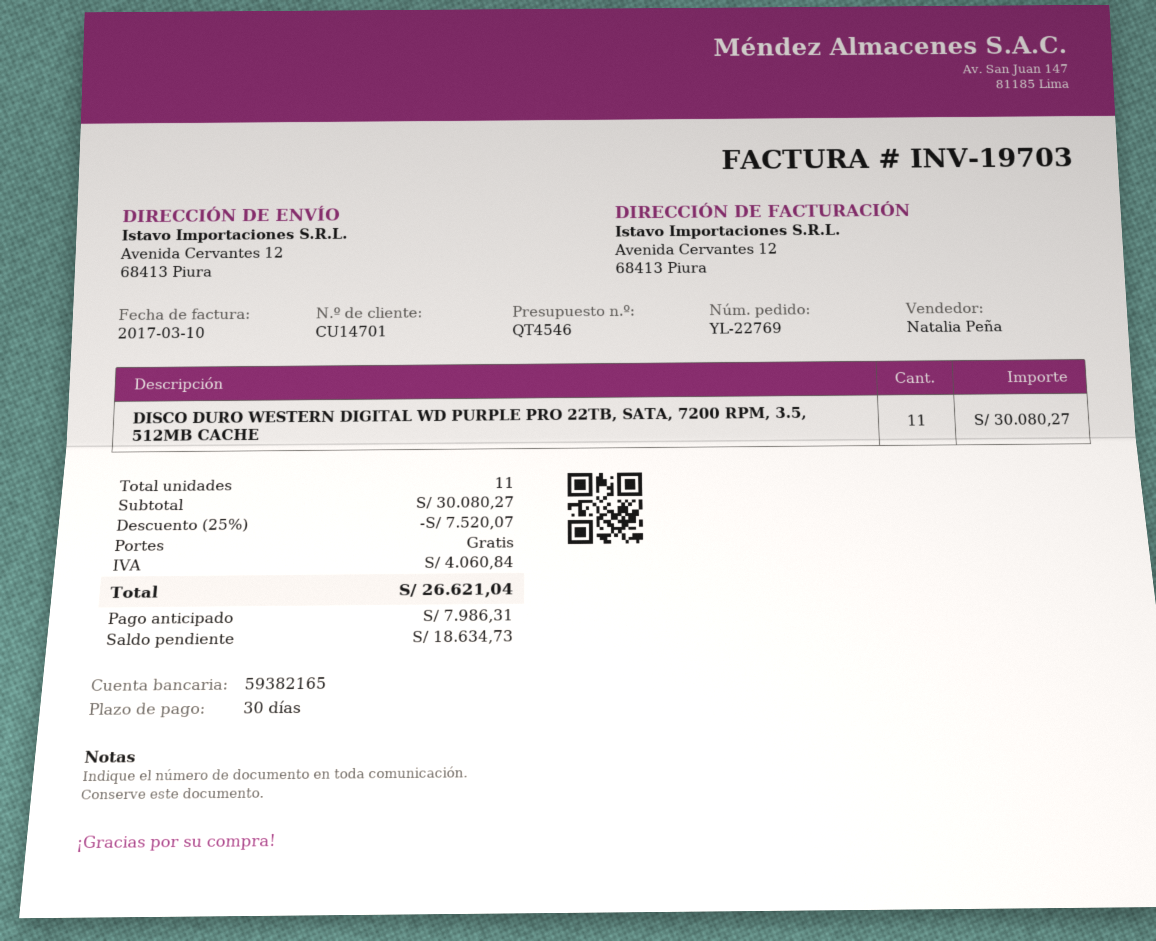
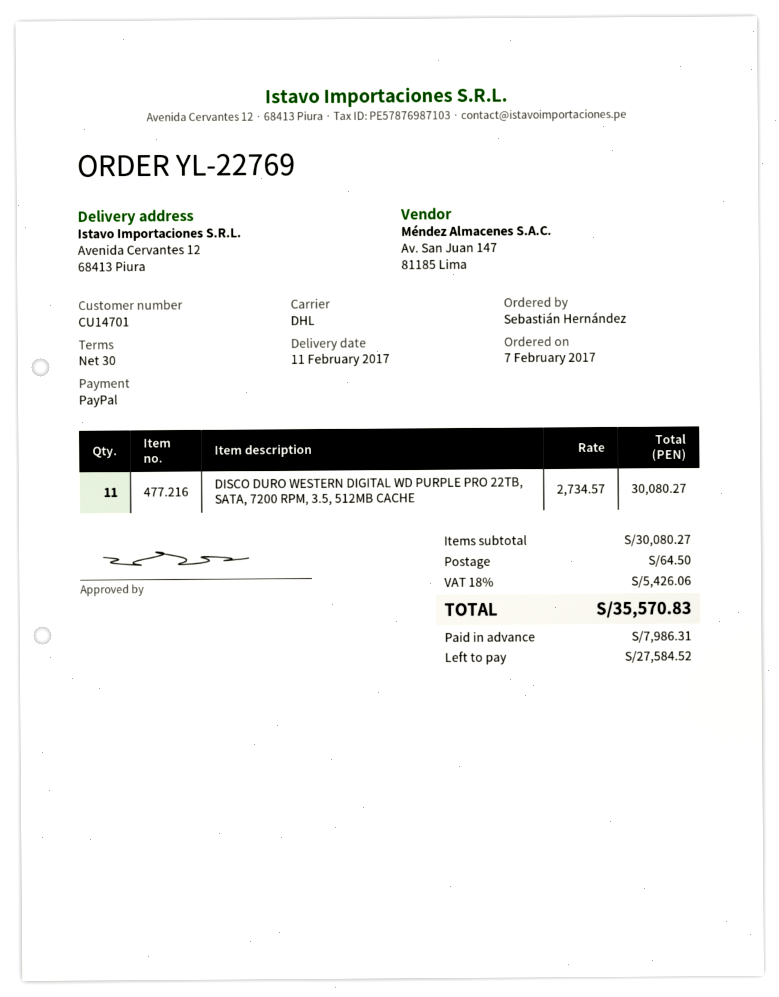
discount: 25% = 7520.07 -> none
shipping: 0.00 -> 64.50
tax: 4060.84 -> 5426.06
total: 26621.04 -> 35570.83
balance: 18634.73 -> 27584.52

